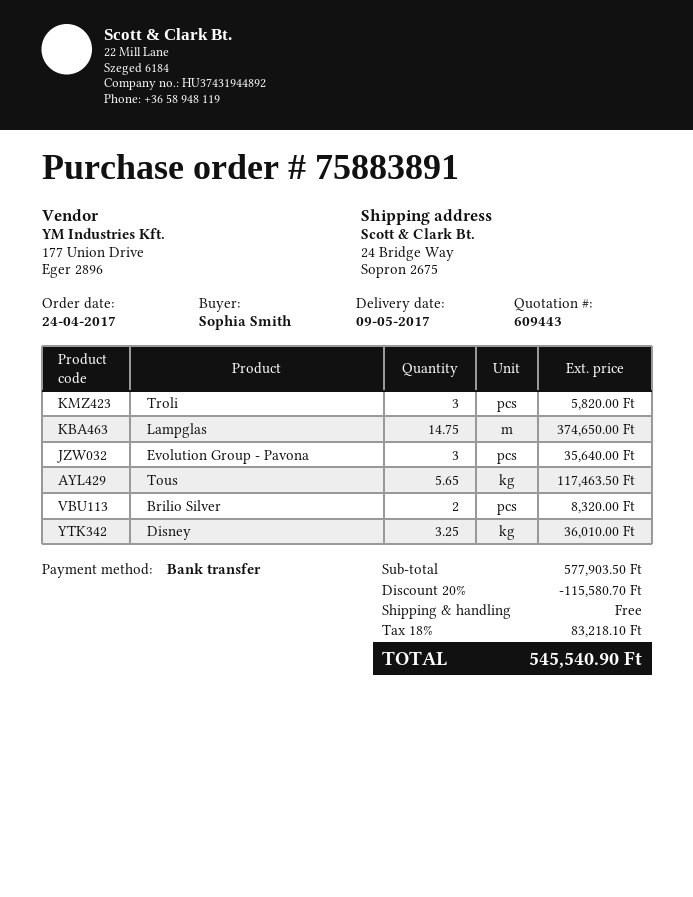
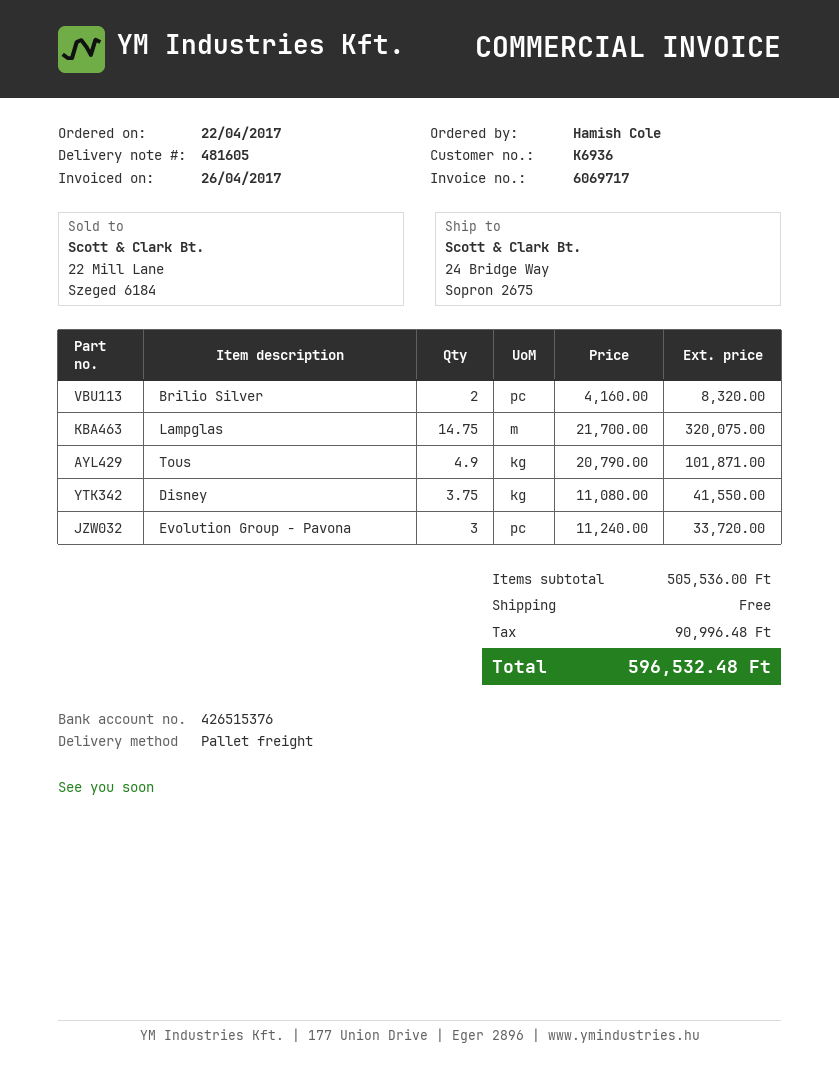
order date: 2017-04-24 -> 2017-04-22
ordered by: Sophia Smith -> Hamish Cole
Troli: 3 for 5820.00 -> none
Lampglas: 14.75 for 374650.00 -> 14.75 for 320075.00
Evolution Group - Pavona: 3 for 35640.00 -> 3 for 33720.00
Tous: 5.65 for 117463.50 -> 4.9 for 101871.00
Disney: 3.25 for 36010.00 -> 3.75 for 41550.00
subtotal: 577903.50 -> 505536.00
discount: 20% = 115580.70 -> none
tax: 83218.10 -> 90996.48
total: 545540.90 -> 596532.48

